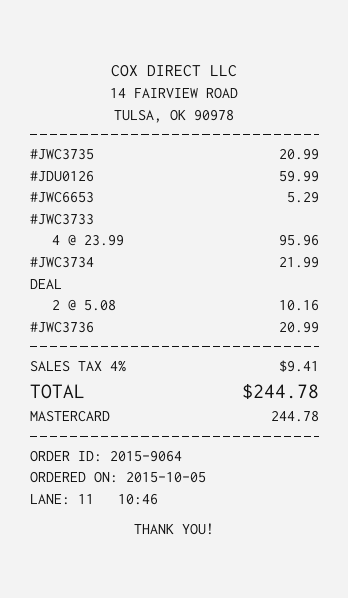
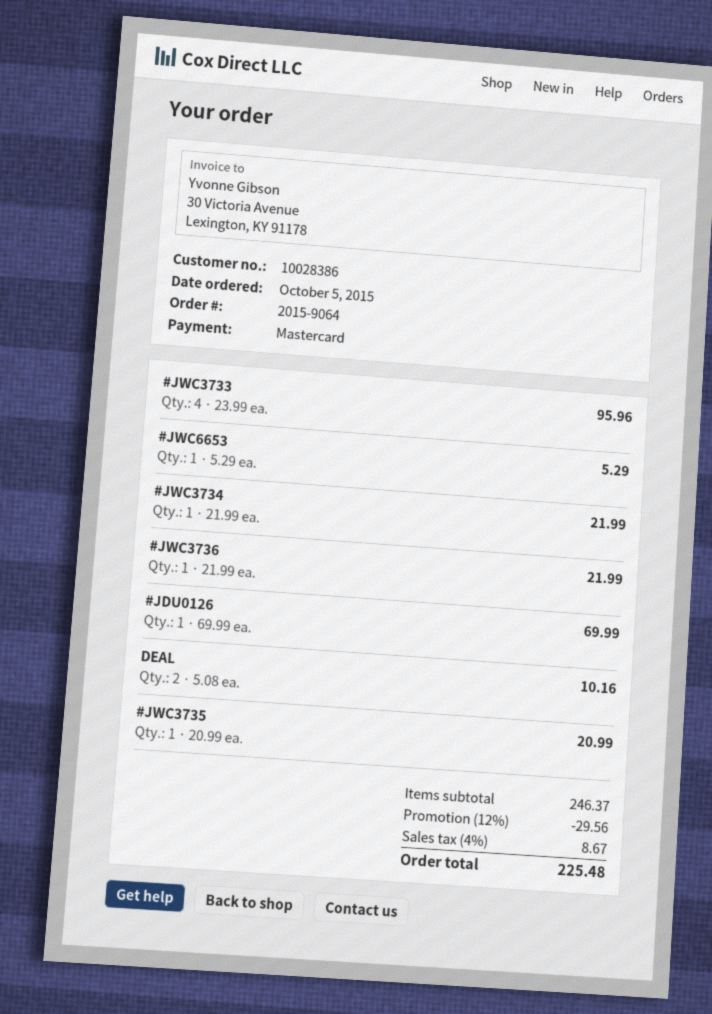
#JDU0126: 1 x 59.99 = 59.99 -> 1 x 69.99 = 69.99
#JWC3736: 1 x 20.99 = 20.99 -> 1 x 21.99 = 21.99
discount: none -> 12% = 29.56
tax: 4% = 9.41 -> 4% = 8.67
total: 244.78 -> 225.48

